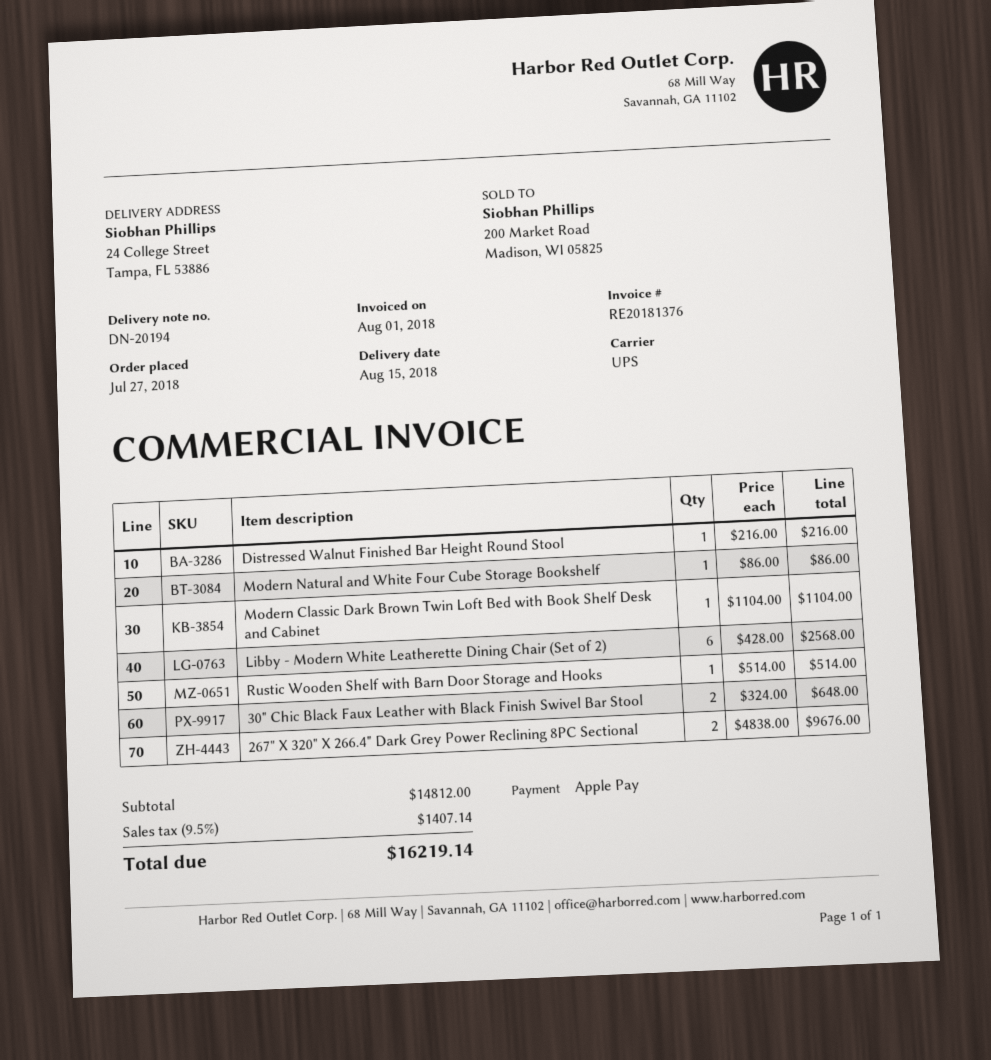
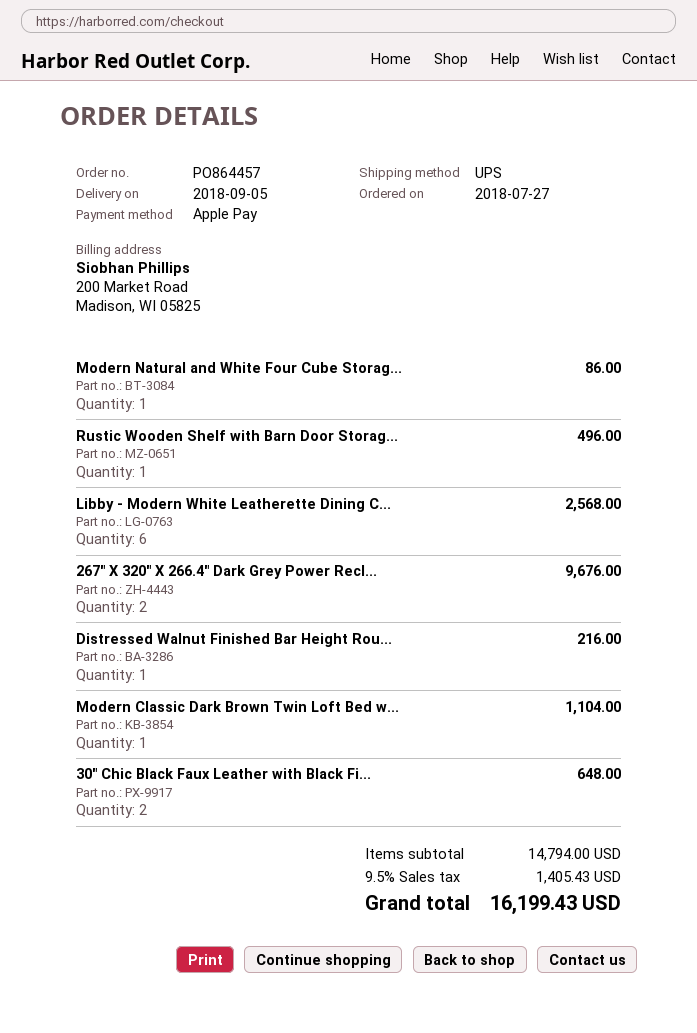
delivery date: 2018-08-15 -> 2018-09-05
Rustic Wooden Shelf with Barn Door Storage and Hooks: 1 for 514.00 -> 1 for 496.00
subtotal: 14812.00 -> 14794.00
tax: 9.5% = 1407.14 -> 9.5% = 1405.43
total: 16219.14 -> 16199.43

